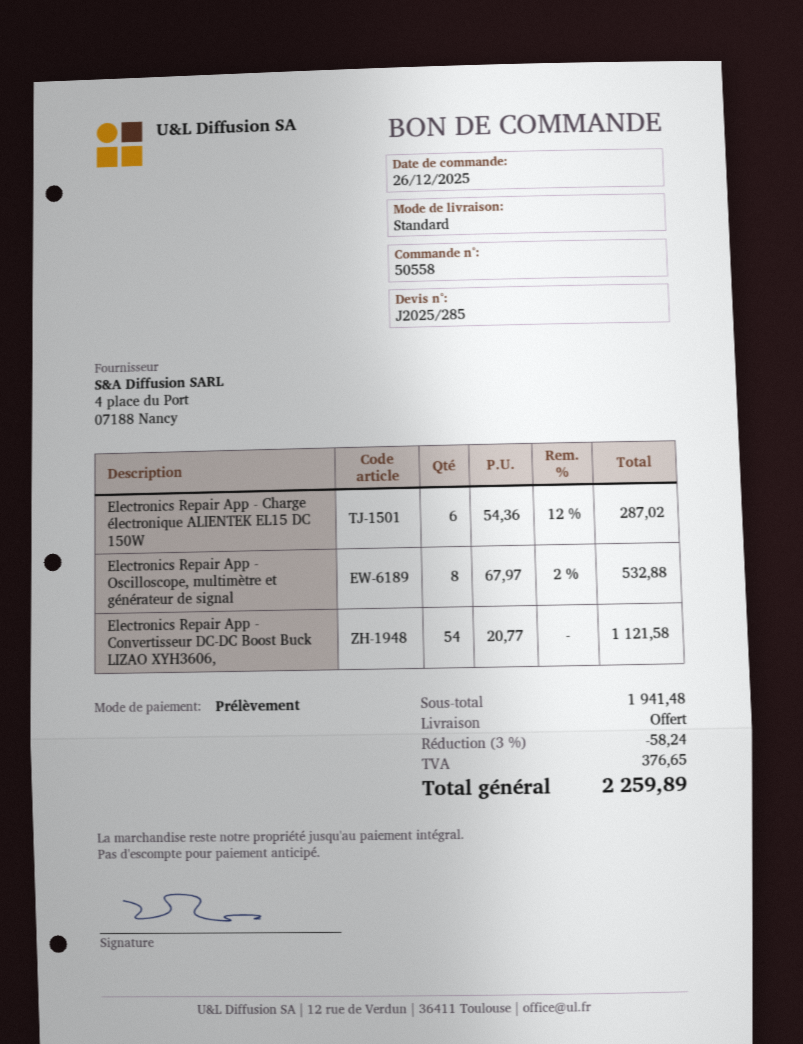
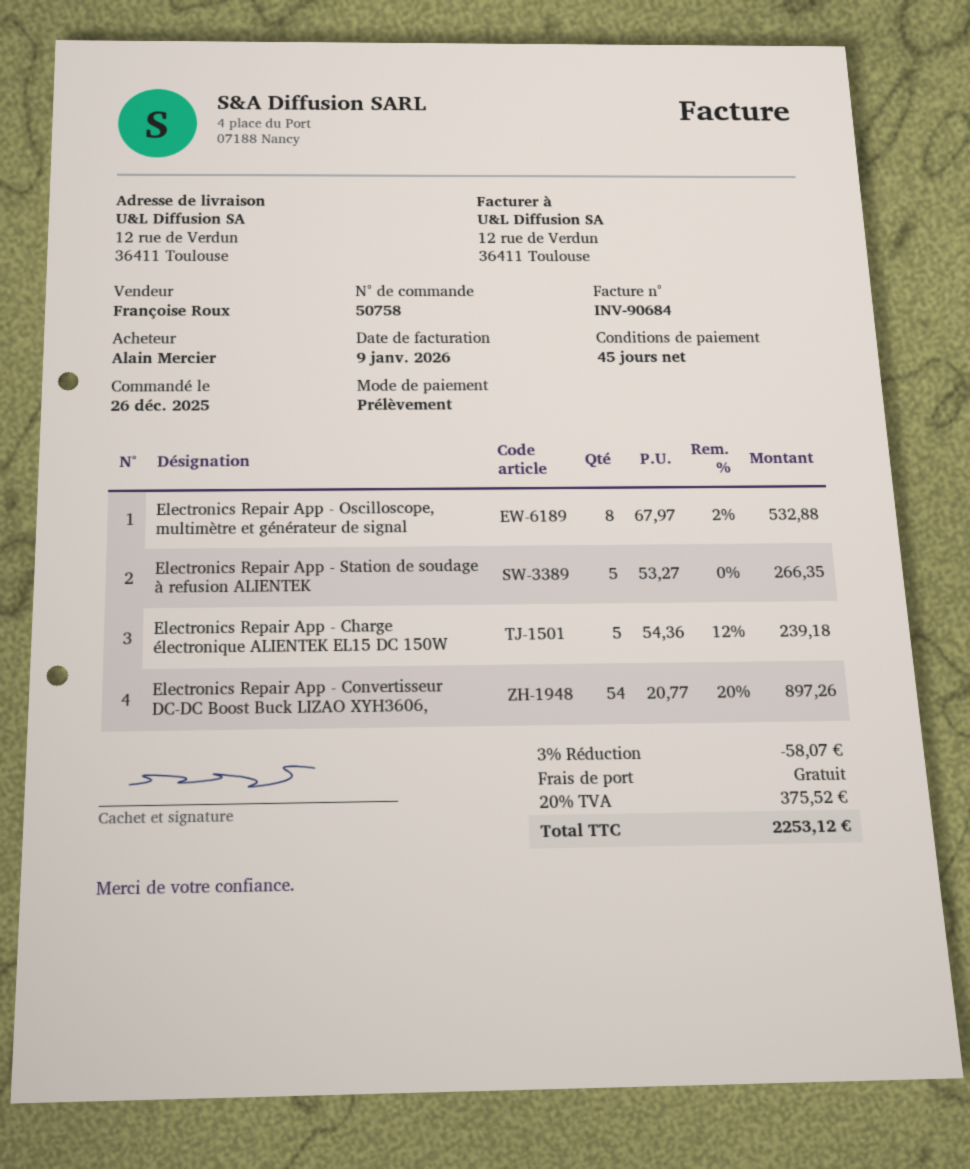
order number: 50558 -> 50758
Electronics Repair App - Charge électronique ALIENTEK EL15 DC 150W: 6 x 54.36 - 12% = 287.02 -> 5 x 54.36 - 12% = 239.18
Electronics Repair App - Convertisseur DC-DC Boost Buck LIZAO XYH3606,: 54 x 20.77 = 1121.58 -> 54 x 20.77 - 20% = 897.26
Electronics Repair App - Station de soudage à refusion ALIENTEK: none -> 5 x 53.27 = 266.35
discount: 3% = 58.24 -> 3% = 58.07
tax: 376.65 -> 375.52
total: 2259.89 -> 2253.12

